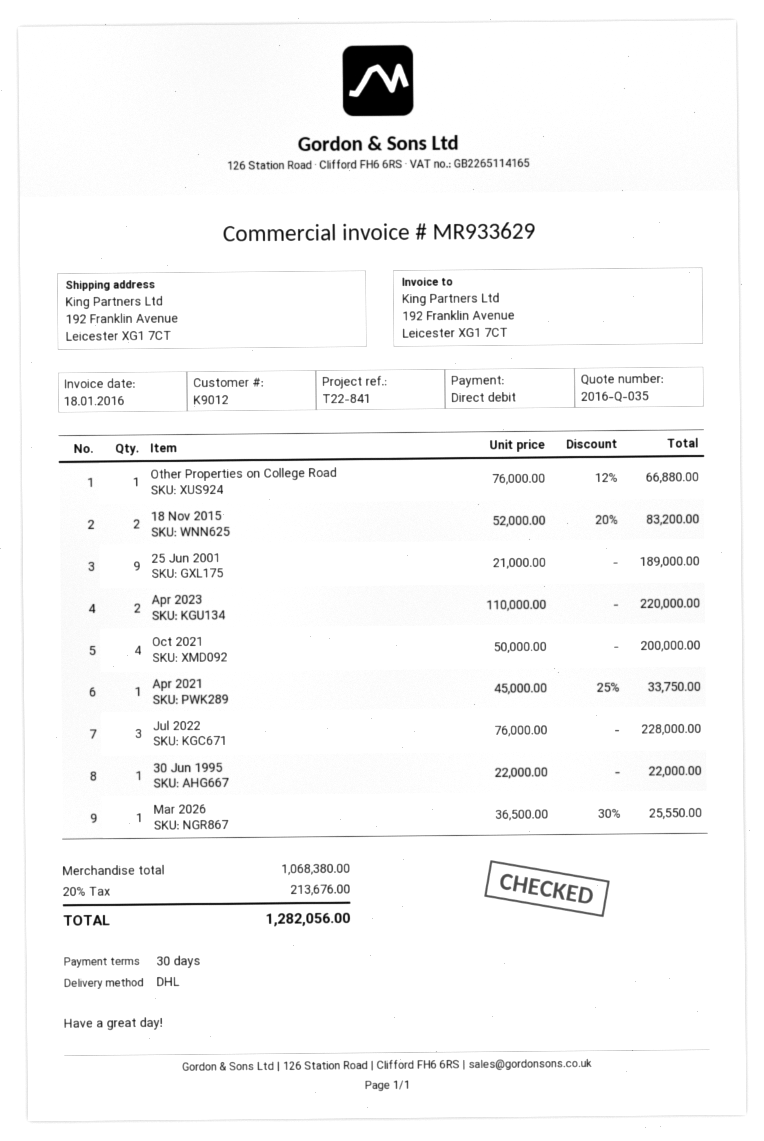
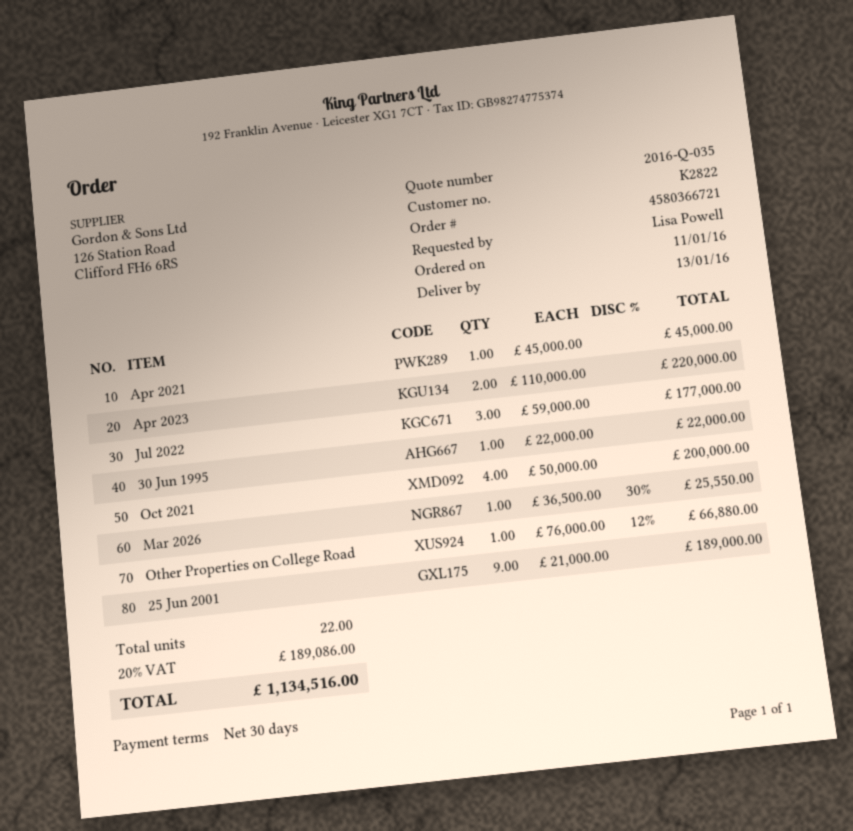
customer number: K9012 -> K2822
18 Nov 2015: 2 x 52000.00 - 20% = 83200.00 -> none
Apr 2021: 1 x 45000.00 - 25% = 33750.00 -> 1 x 45000.00 = 45000.00
Jul 2022: 3 x 76000.00 = 228000.00 -> 3 x 59000.00 = 177000.00
tax: 20% = 213676.00 -> 20% = 189086.00
total: 1282056.00 -> 1134516.00

